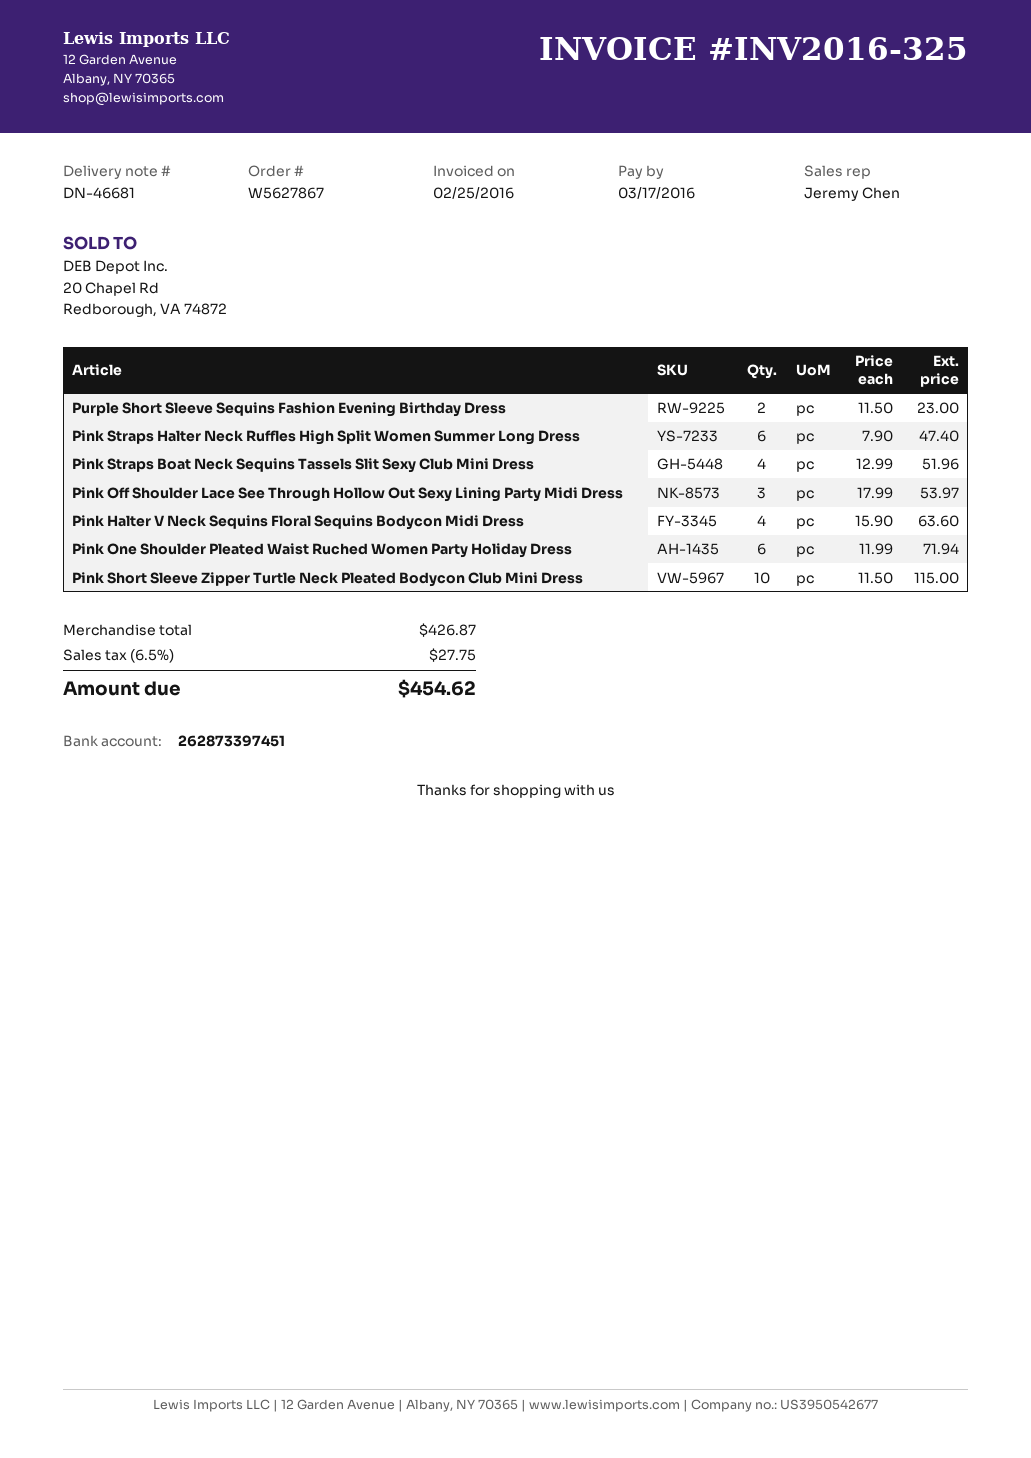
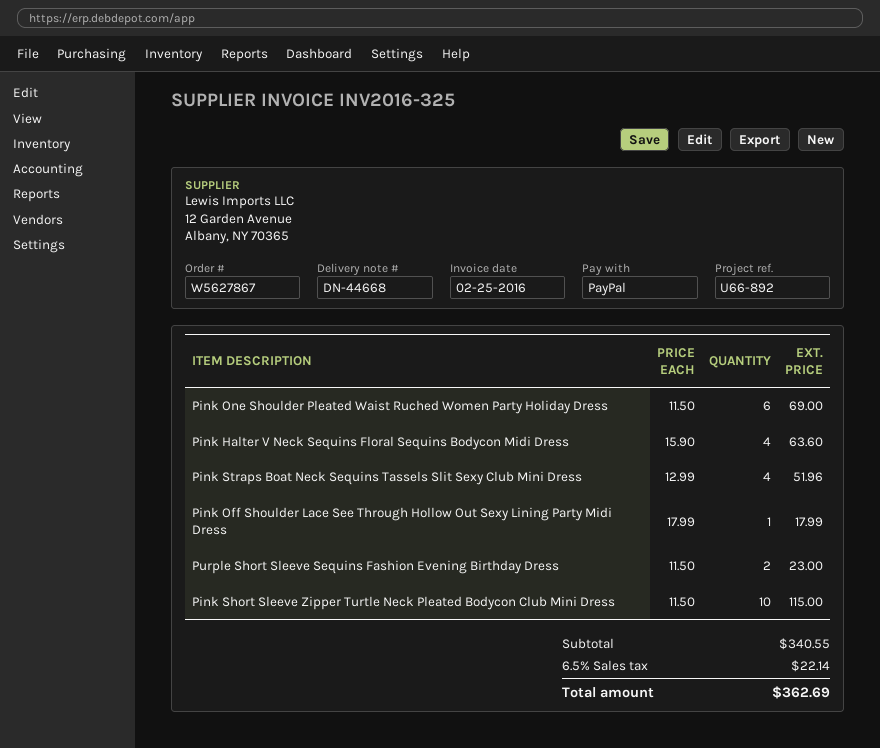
delivery note number: DN-46681 -> DN-44668
Pink Straps Halter Neck Ruffles High Split Women Summer Long Dress: 6 x 7.90 = 47.40 -> none
Pink Off Shoulder Lace See Through Hollow Out Sexy Lining Party Midi Dress: 3 x 17.99 = 53.97 -> 1 x 17.99 = 17.99
Pink One Shoulder Pleated Waist Ruched Women Party Holiday Dress: 6 x 11.99 = 71.94 -> 6 x 11.50 = 69.00
subtotal: 426.87 -> 340.55
tax: 6.5% = 27.75 -> 6.5% = 22.14
total: 454.62 -> 362.69

